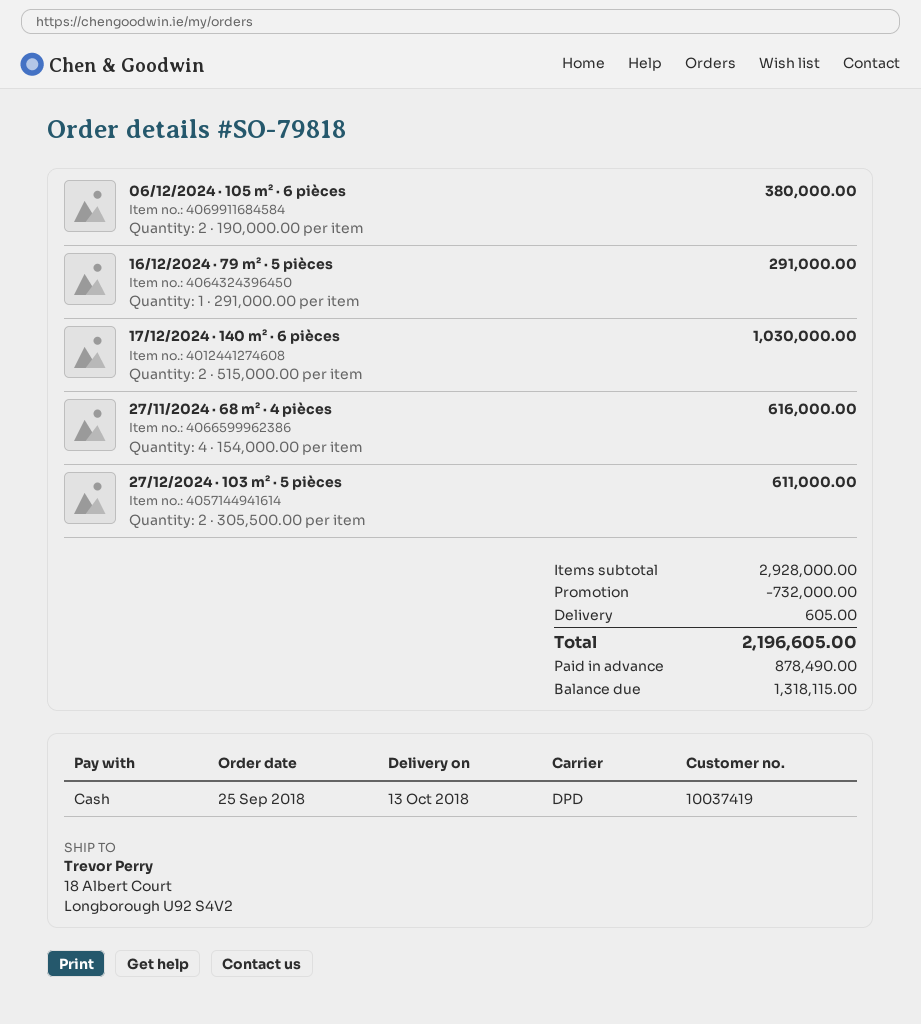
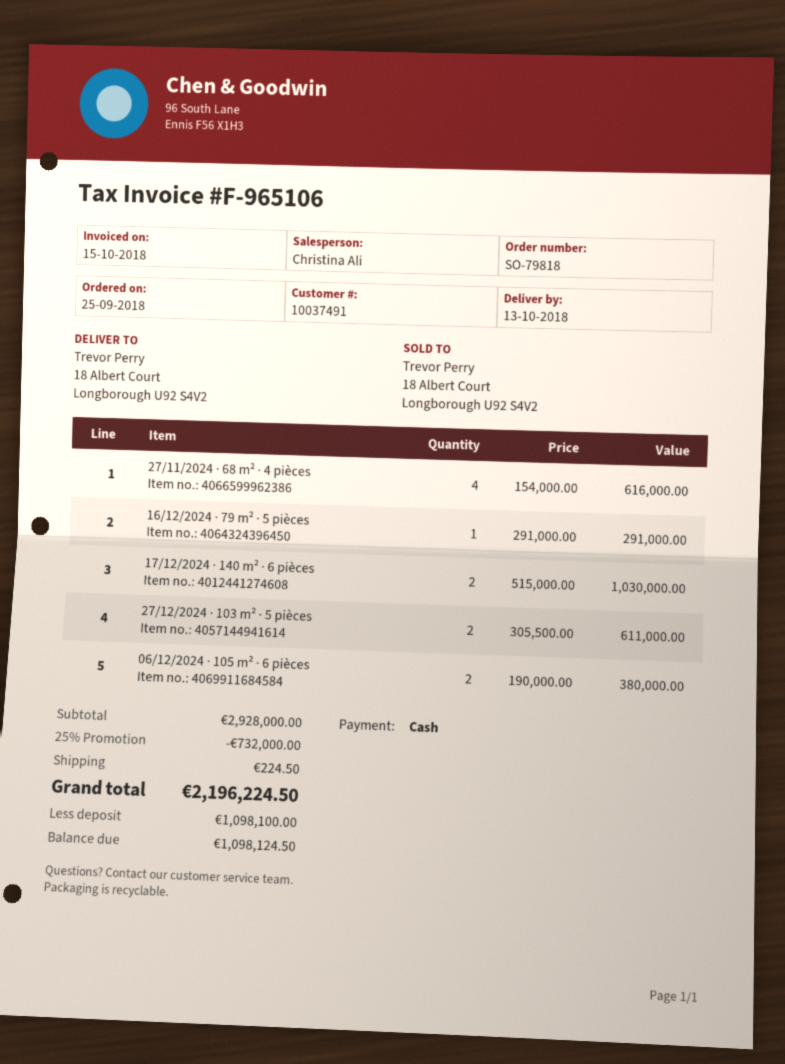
customer number: 10037419 -> 10037491
shipping: 605.00 -> 224.50
total: 2196605.00 -> 2196224.50
deposit: 878490.00 -> 1098100.00
balance: 1318115.00 -> 1098124.50

